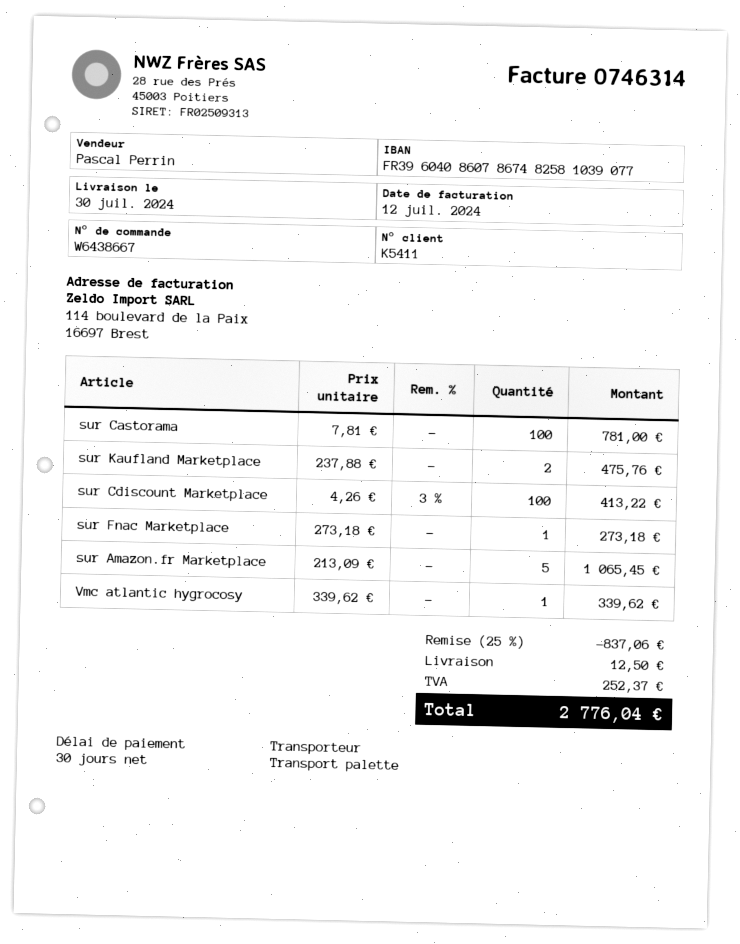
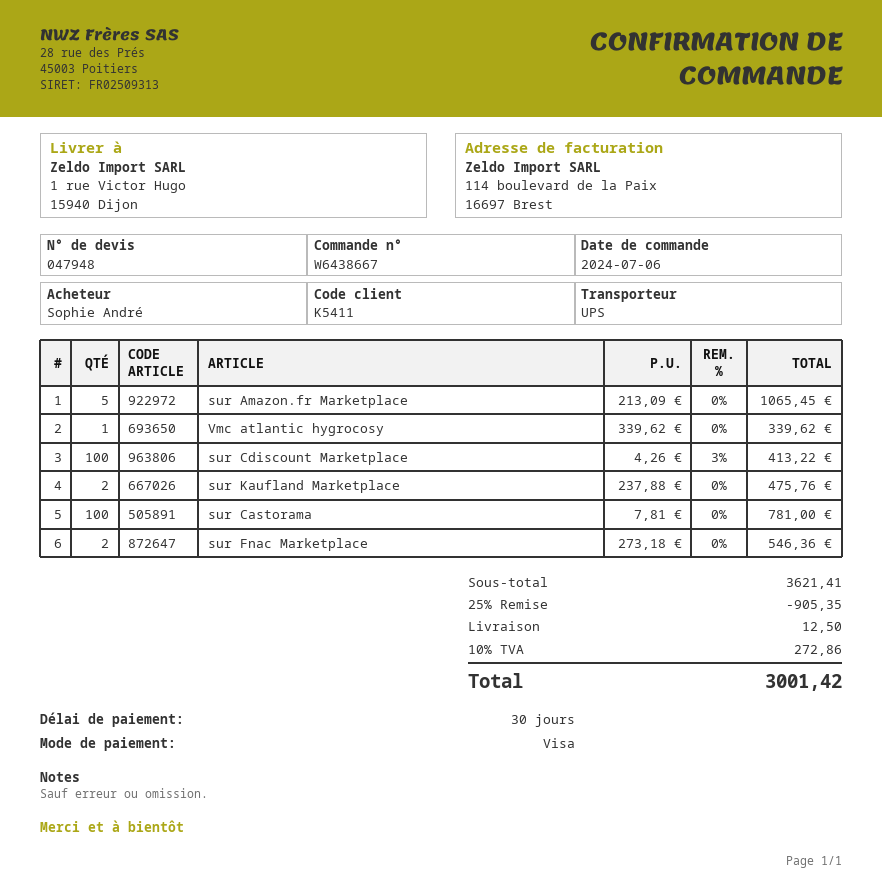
shipping method: pallet freight -> UPS
sur Fnac Marketplace: 1 x 273.18 = 273.18 -> 2 x 273.18 = 546.36
discount: 25% = 837.06 -> 25% = 905.35
tax: 252.37 -> 272.86
total: 2776.04 -> 3001.42

